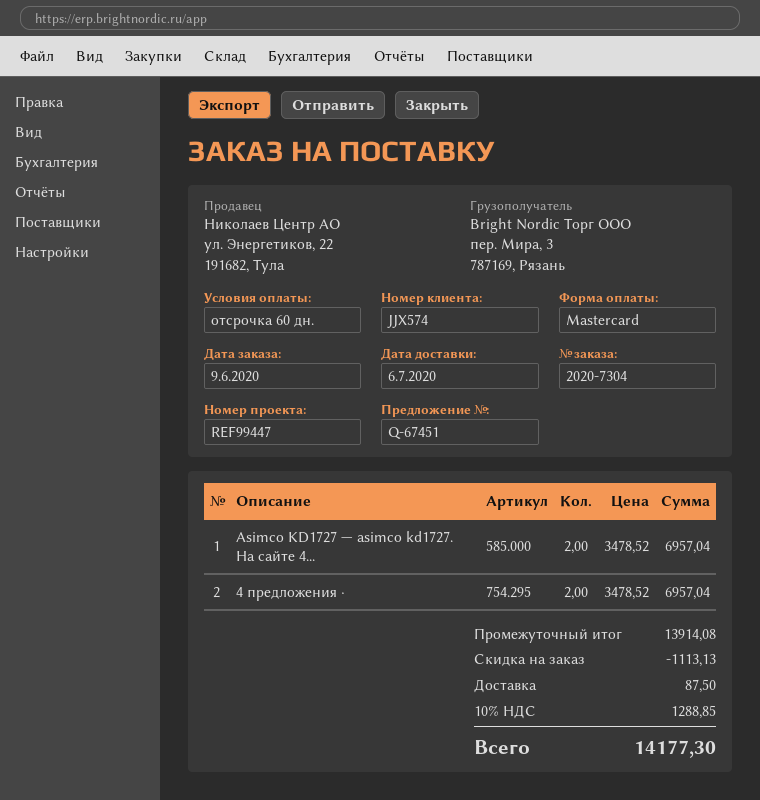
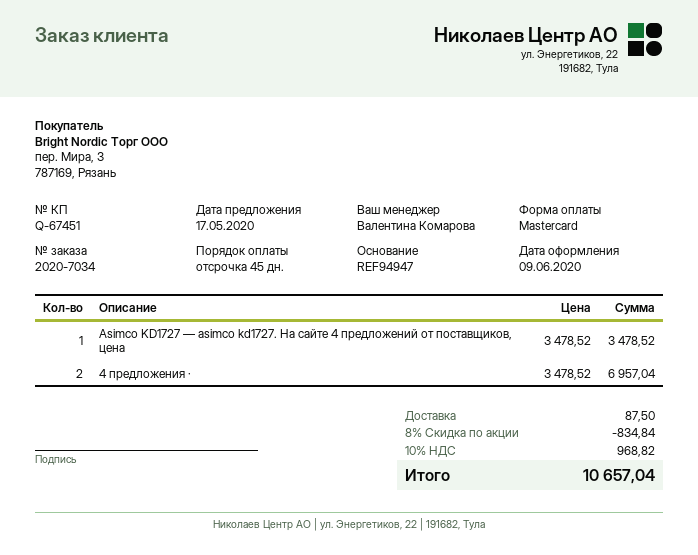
order number: 2020-7304 -> 2020-7034
payment terms: 60 days -> 45 days
reference: REF99447 -> REF94947
Asimco KD1727 — asimco kd1727. На сайте 4...: 2 x 3478.52 = 6957.04 -> 1 x 3478.52 = 3478.52
discount: 1113.13 -> 834.84
tax: 10% = 1288.85 -> 10% = 968.82
total: 14177.30 -> 10657.04

